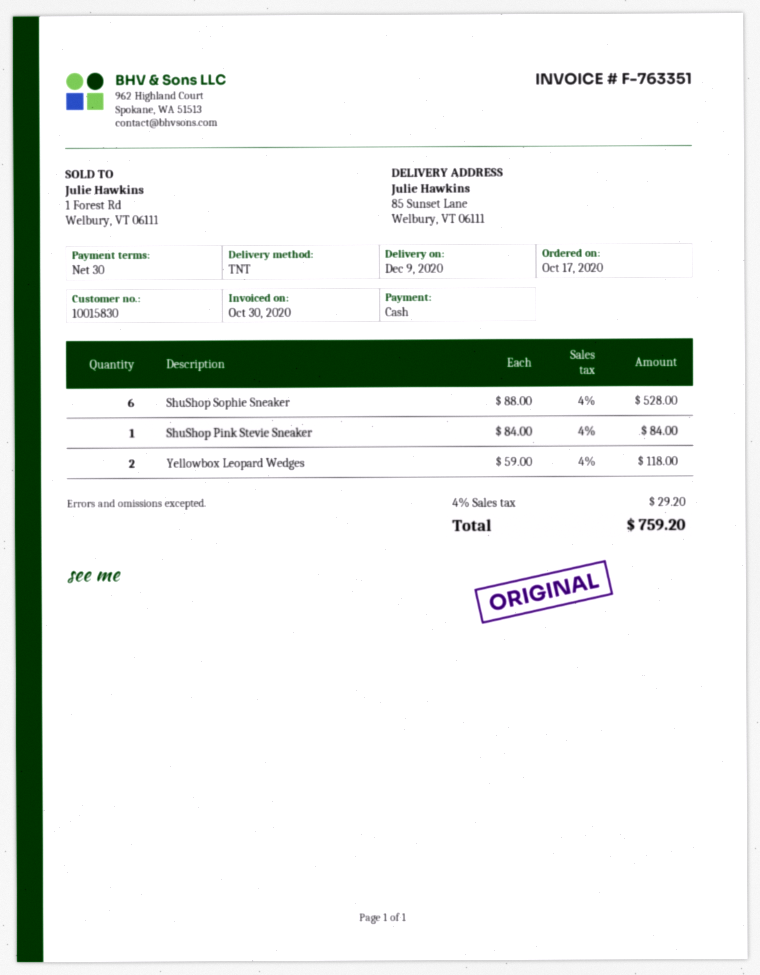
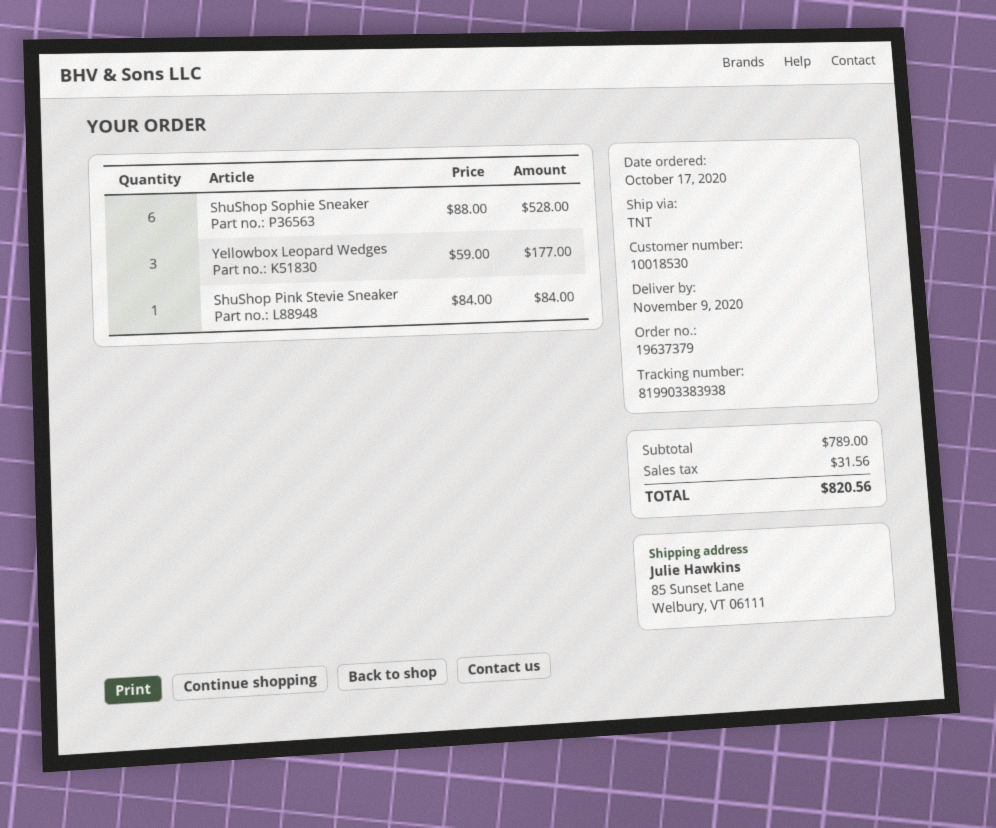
delivery date: 2020-12-09 -> 2020-11-09
customer number: 10015830 -> 10018530
Yellowbox Leopard Wedges: 2 x 59.00 = 118.00 -> 3 x 59.00 = 177.00
tax: 29.20 -> 31.56
total: 759.20 -> 820.56

